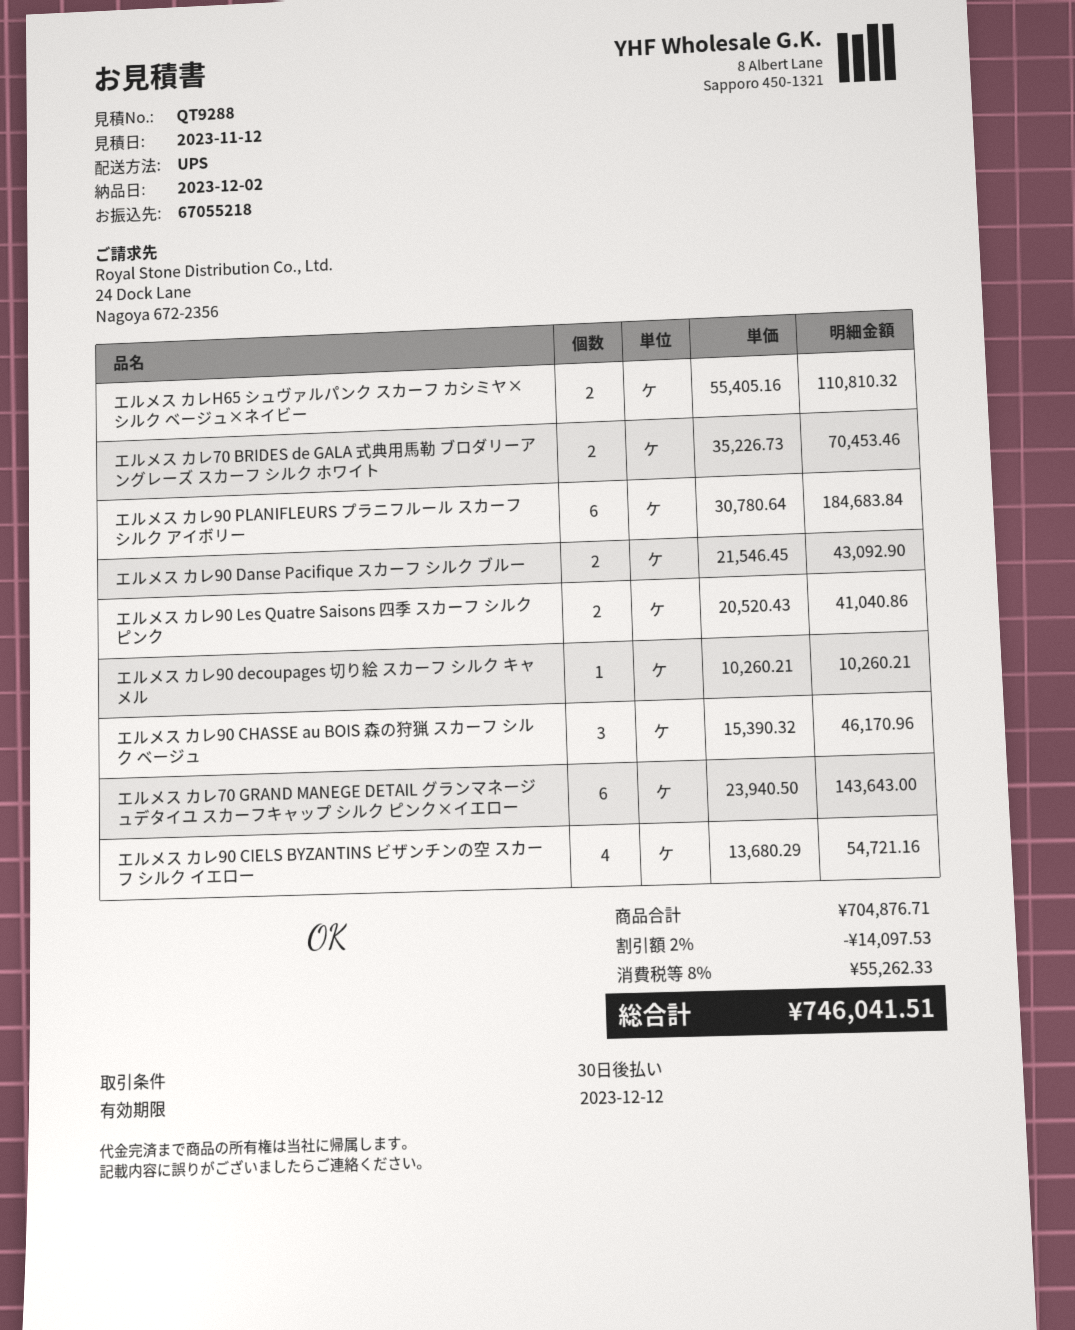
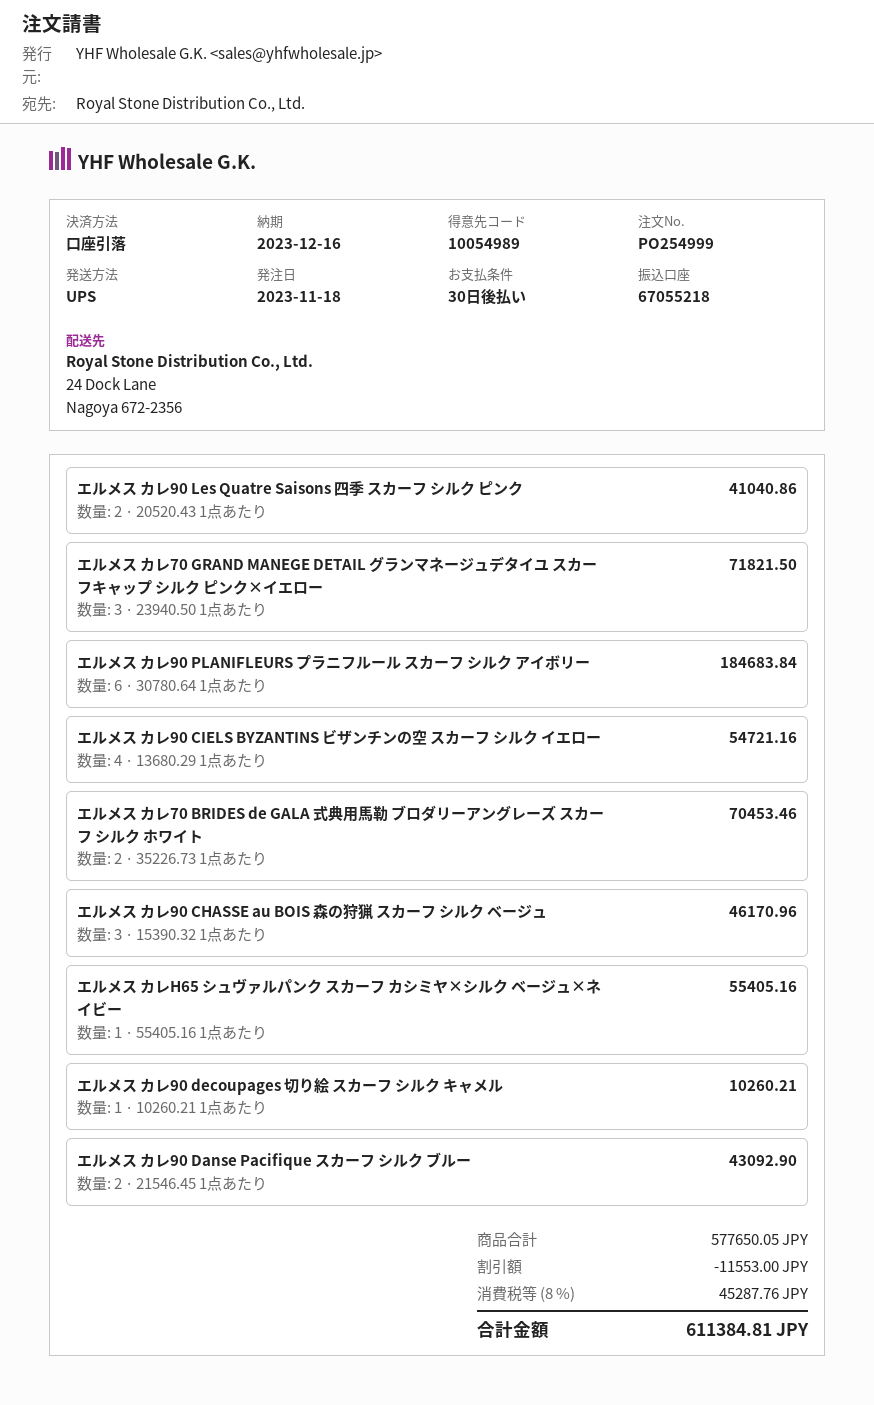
delivery date: 2023-12-02 -> 2023-12-16
エルメス カレH65 シュヴァルパンク スカーフ カシミヤ×シルク ベージュ×ネイビー: 2 x 55405.16 = 110810.32 -> 1 x 55405.16 = 55405.16
エルメス カレ70 GRAND MANEGE DETAIL グランマネージュデタイユ スカーフキャップ シルク ピンク×イエロー: 6 x 23940.50 = 143643.00 -> 3 x 23940.50 = 71821.50
subtotal: 704876.71 -> 577650.05
discount: 14097.53 -> 11553.00
tax: 8% = 55262.33 -> 8% = 45287.76
total: 746041.51 -> 611384.81

